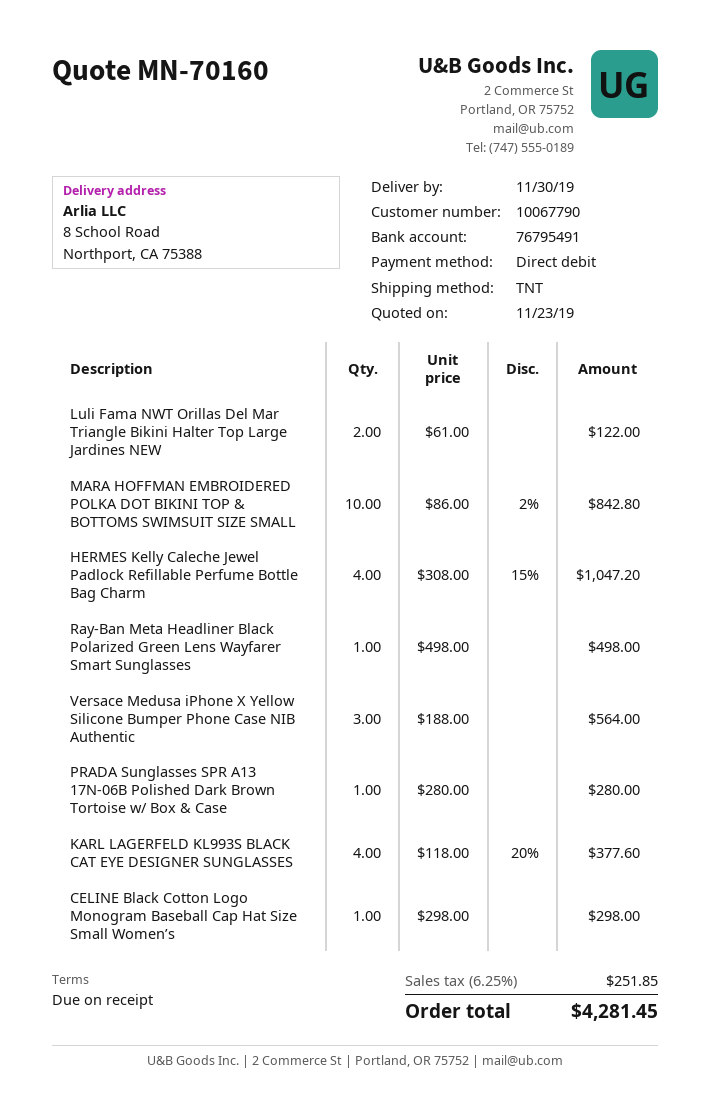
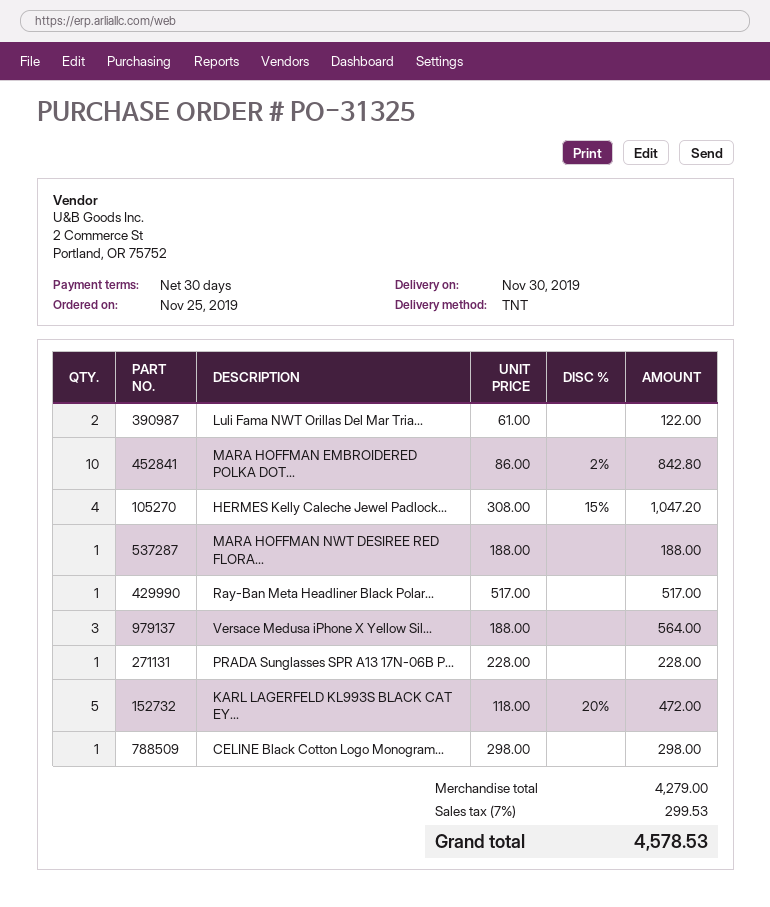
payment terms: on receipt -> 30 days
Ray-Ban Meta Headliner Black Polarized Green Lens Wayfarer Smart Sunglasses: 1 x 498.00 = 498.00 -> 1 x 517.00 = 517.00
PRADA Sunglasses SPR A13 17N-06B Polished Dark Brown Tortoise w/ Box & Case: 1 x 280.00 = 280.00 -> 1 x 228.00 = 228.00
KARL LAGERFELD KL993S BLACK CAT EYE DESIGNER SUNGLASSES: 4 x 118.00 - 20% = 377.60 -> 5 x 118.00 - 20% = 472.00
MARA HOFFMAN NWT DESIREE RED FLORA...: none -> 1 x 188.00 = 188.00
tax: 6.25% = 251.85 -> 7% = 299.53
total: 4281.45 -> 4578.53

